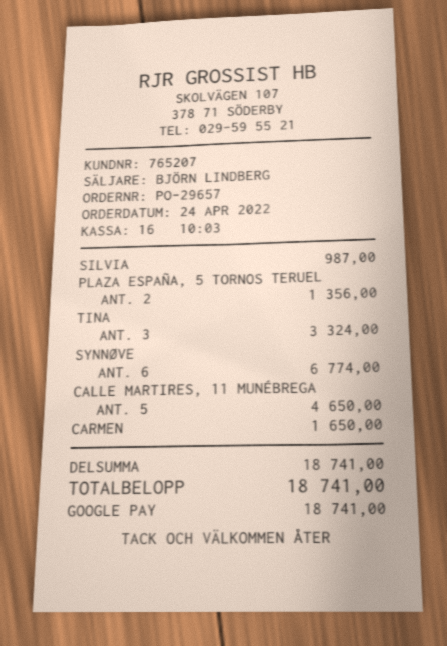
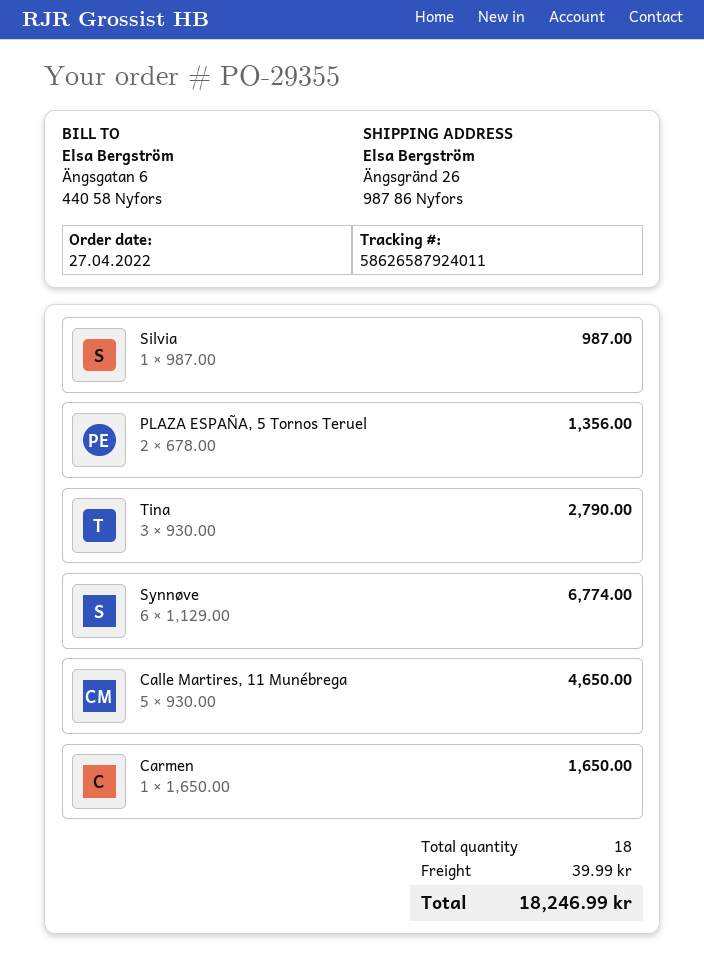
order number: PO-29657 -> PO-29355
order date: 2022-04-24 -> 2022-04-27
TINA: 3 for 3324.00 -> 3 for 2790.00
shipping: none -> 39.99
total: 18741.00 -> 18246.99

